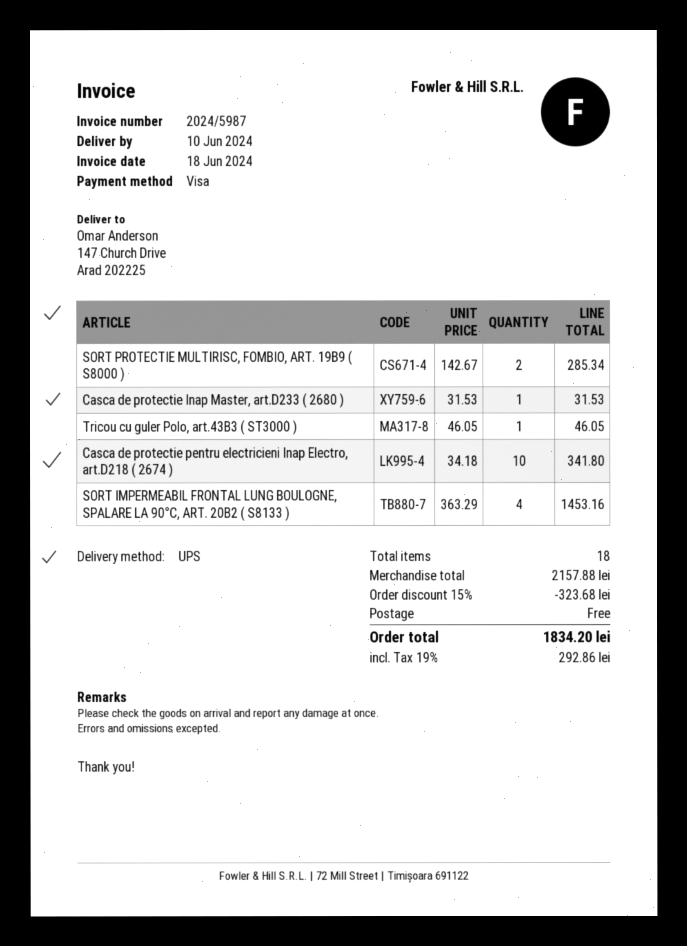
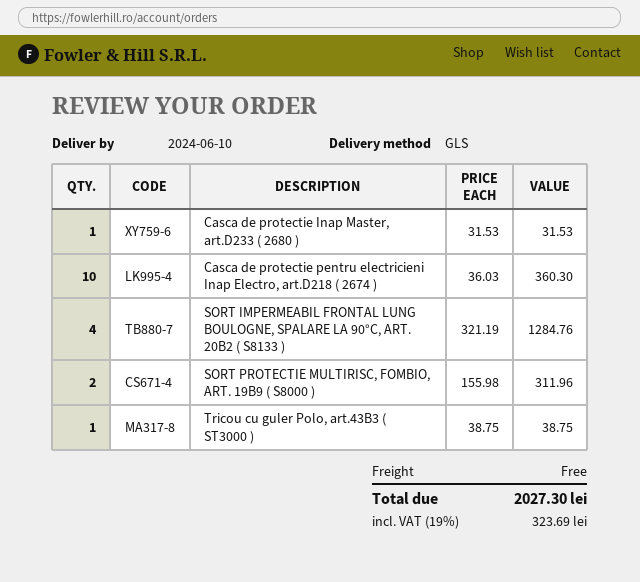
shipping method: UPS -> GLS
SORT PROTECTIE MULTIRISC, FOMBIO, ART. 19B9 ( S8000 ): 2 x 142.67 = 285.34 -> 2 x 155.98 = 311.96
Tricou cu guler Polo, art.43B3 ( ST3000 ): 1 x 46.05 = 46.05 -> 1 x 38.75 = 38.75
Casca de protectie pentru electricieni Inap Electro, art.D218 ( 2674 ): 10 x 34.18 = 341.80 -> 10 x 36.03 = 360.30
SORT IMPERMEABIL FRONTAL LUNG BOULOGNE, SPALARE LA 90°C, ART. 20B2 ( S8133 ): 4 x 363.29 = 1453.16 -> 4 x 321.19 = 1284.76
discount: 15% = 323.68 -> none
tax: 19% = 292.86 -> 19% = 323.69
total: 1834.20 -> 2027.30

